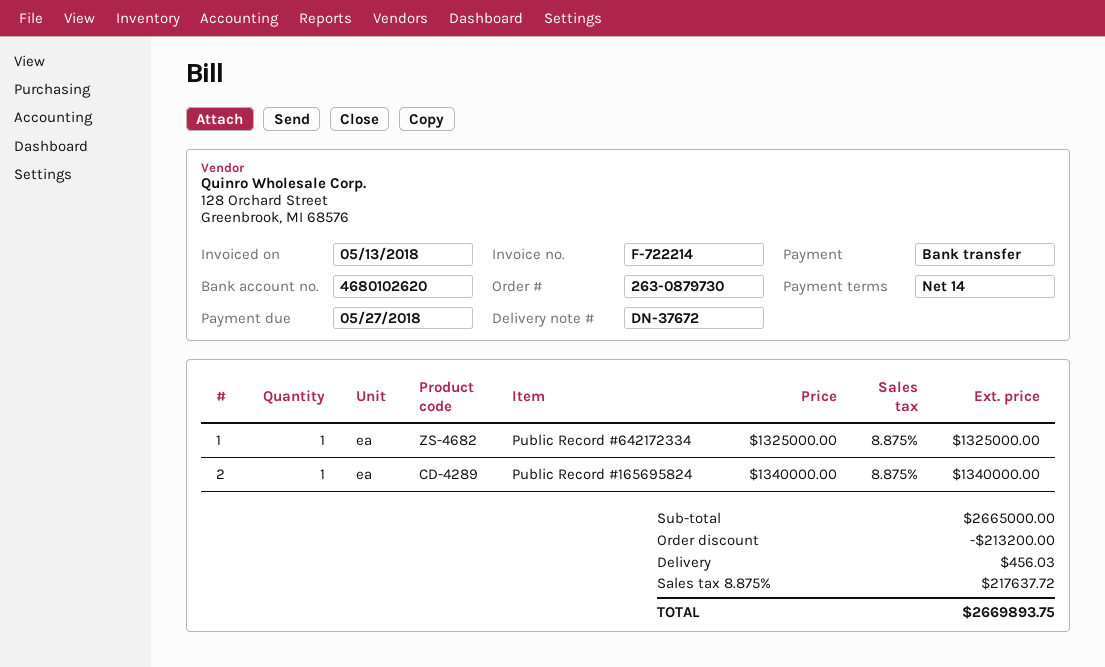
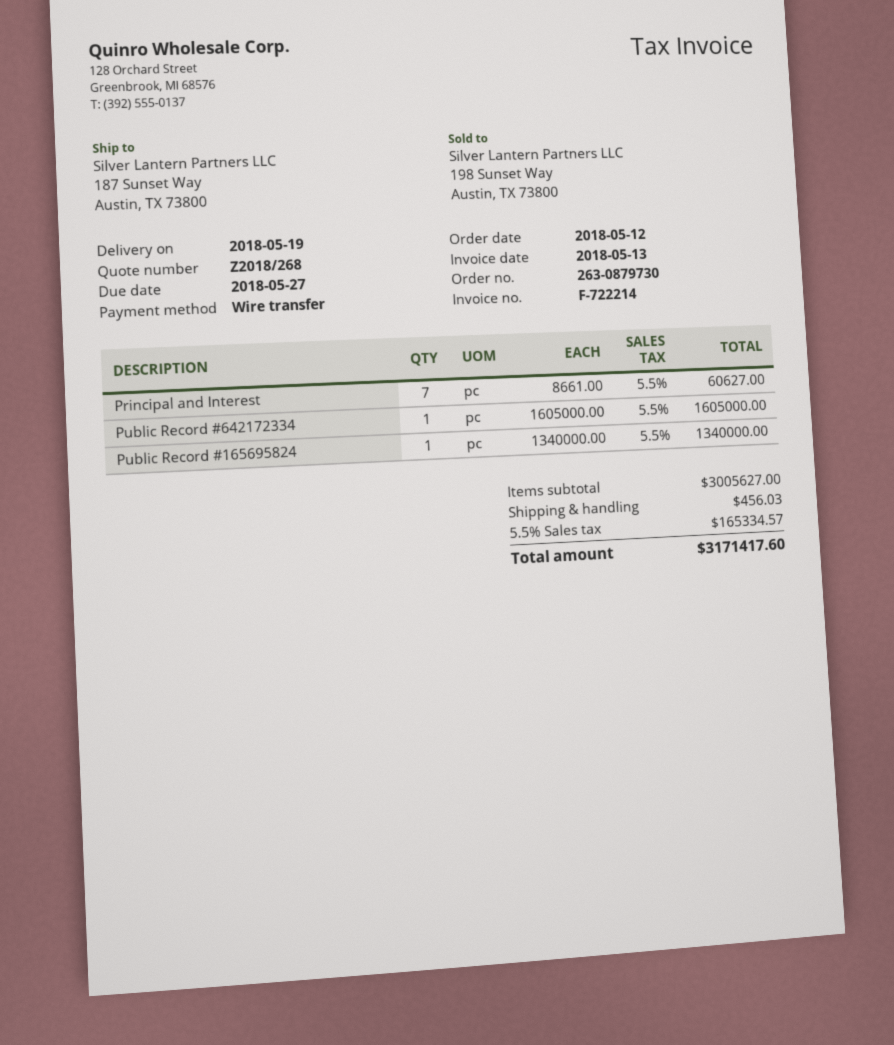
Public Record #642172334: 1 x 1325000.00 = 1325000.00 -> 1 x 1605000.00 = 1605000.00
Principal and Interest: none -> 7 x 8661.00 = 60627.00
subtotal: 2665000.00 -> 3005627.00
discount: 213200.00 -> none
tax: 8.875% = 217637.72 -> 5.5% = 165334.57
total: 2669893.75 -> 3171417.60

